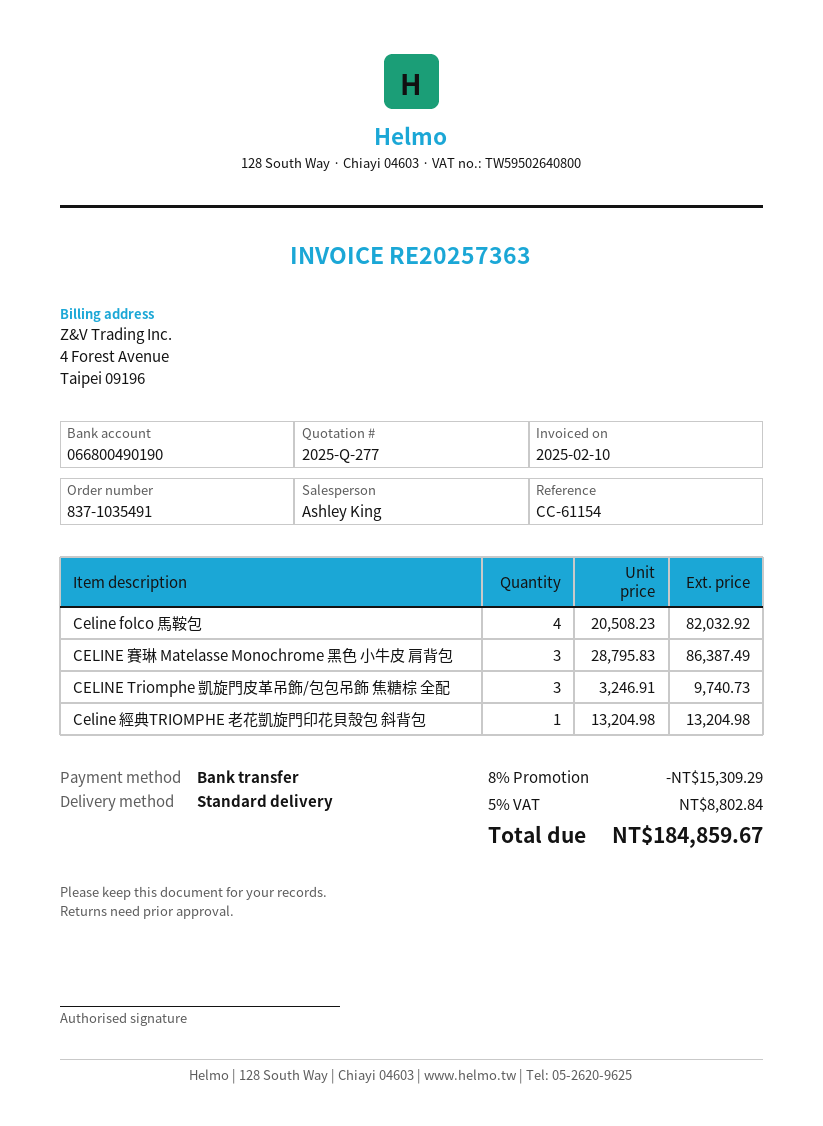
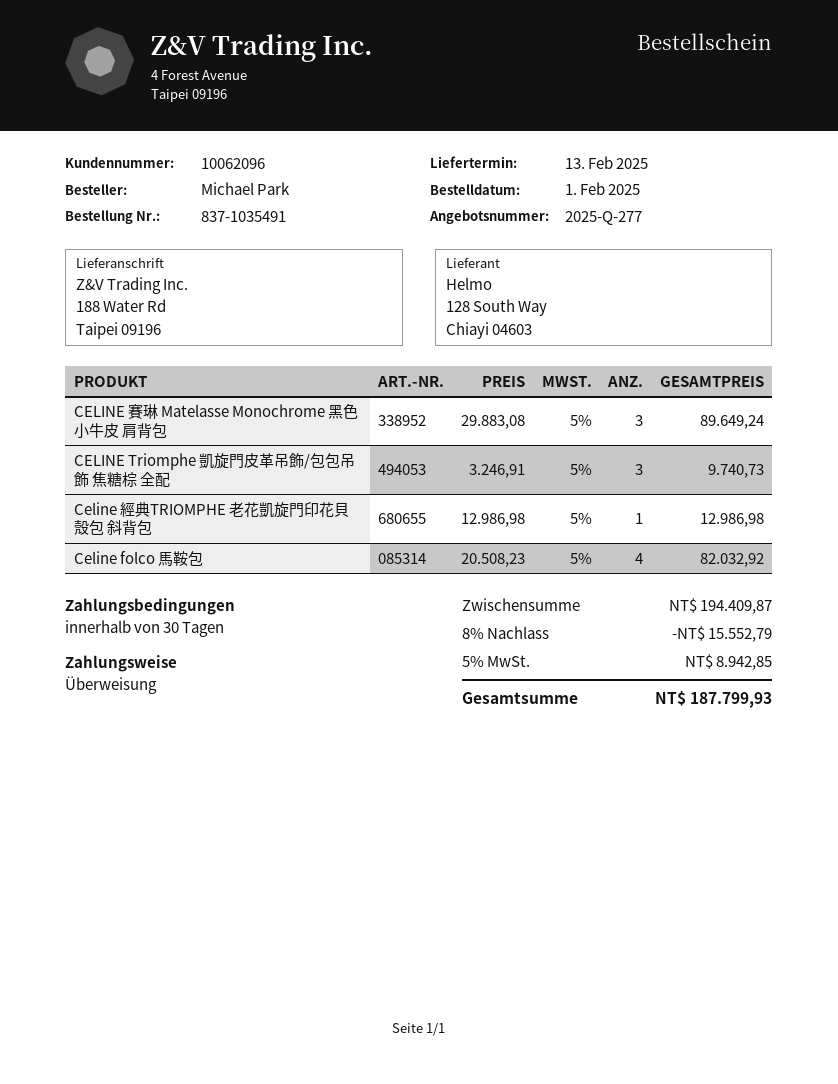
CELINE 賽琳 Matelasse Monochrome 黑色 小牛皮 肩背包: 3 x 28795.83 = 86387.49 -> 3 x 29883.08 = 89649.24
Celine 經典TRIOMPHE 老花凱旋門印花貝殼包 斜背包: 1 x 13204.98 = 13204.98 -> 1 x 12986.98 = 12986.98
discount: 8% = 15309.29 -> 8% = 15552.79
tax: 5% = 8802.84 -> 5% = 8942.85
total: 184859.67 -> 187799.93

